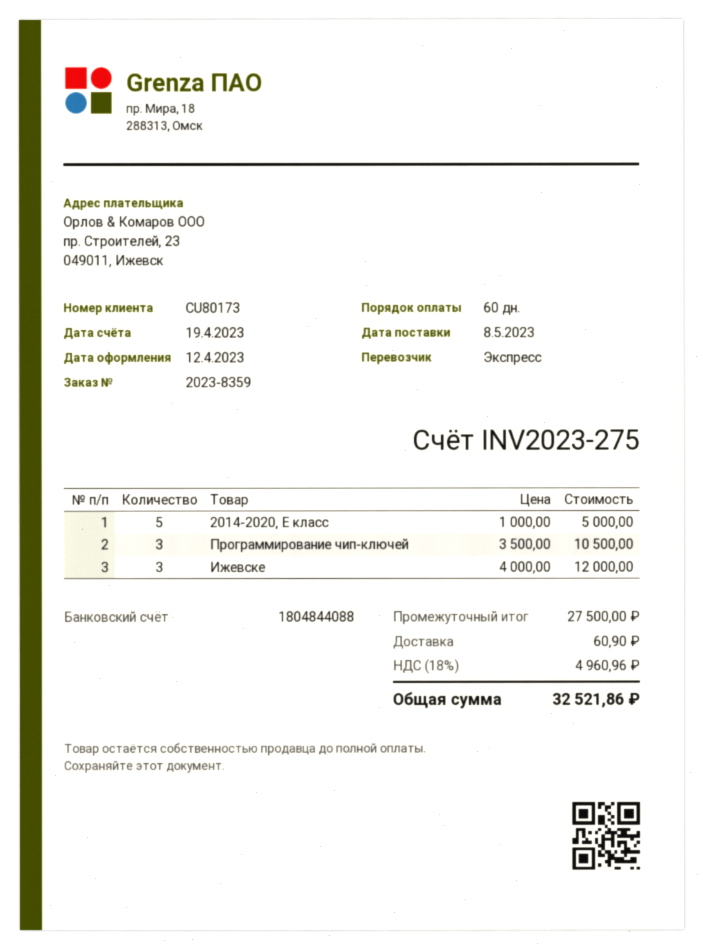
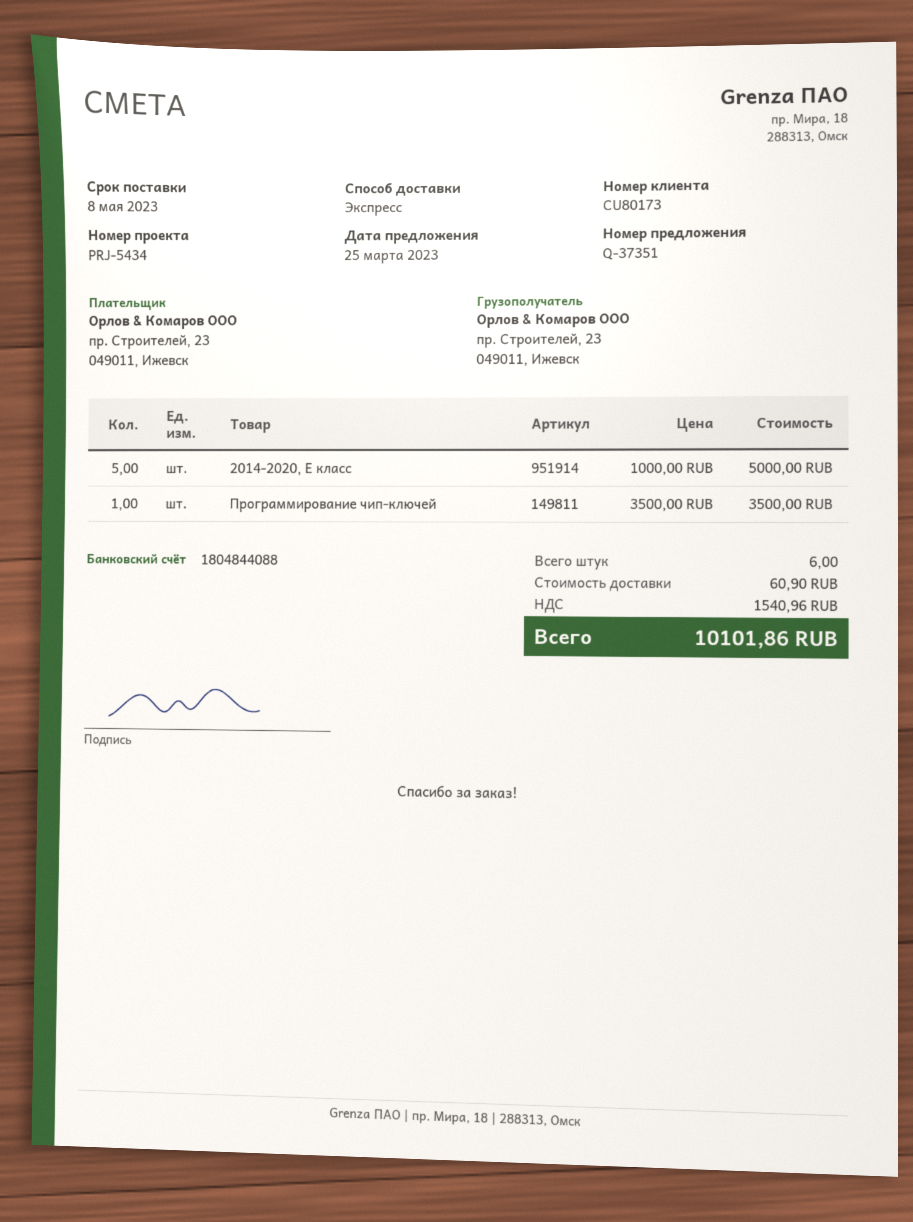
Программирование чип-ключей: 3 x 3500.00 = 10500.00 -> 1 x 3500.00 = 3500.00
Ижевске: 3 x 4000.00 = 12000.00 -> none
tax: 4960.96 -> 1540.96
total: 32521.86 -> 10101.86

